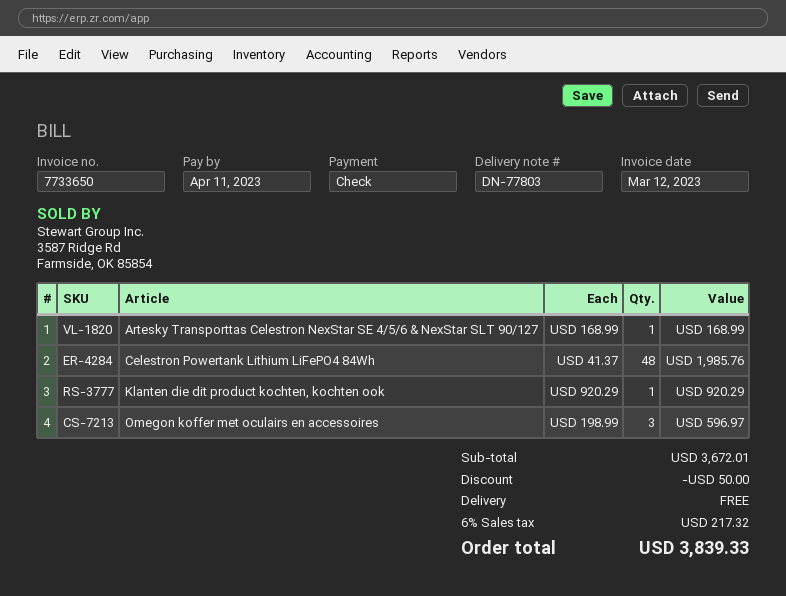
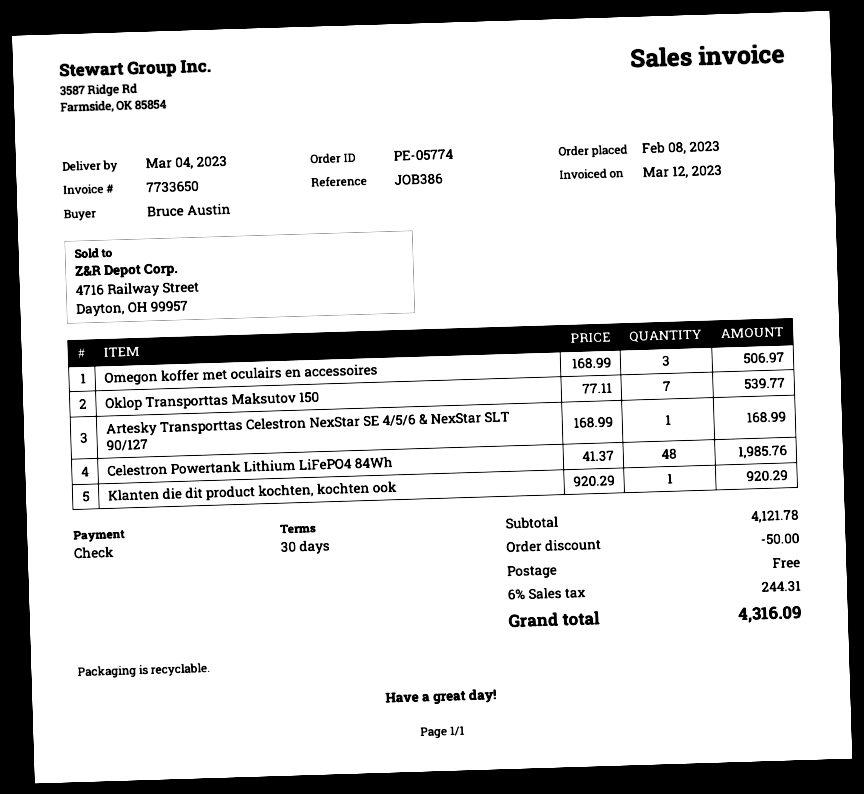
Omegon koffer met oculairs en accessoires: 3 x 198.99 = 596.97 -> 3 x 168.99 = 506.97
Oklop Transporttas Maksutov 150: none -> 7 x 77.11 = 539.77
subtotal: 3672.01 -> 4121.78
tax: 6% = 217.32 -> 6% = 244.31
total: 3839.33 -> 4316.09

